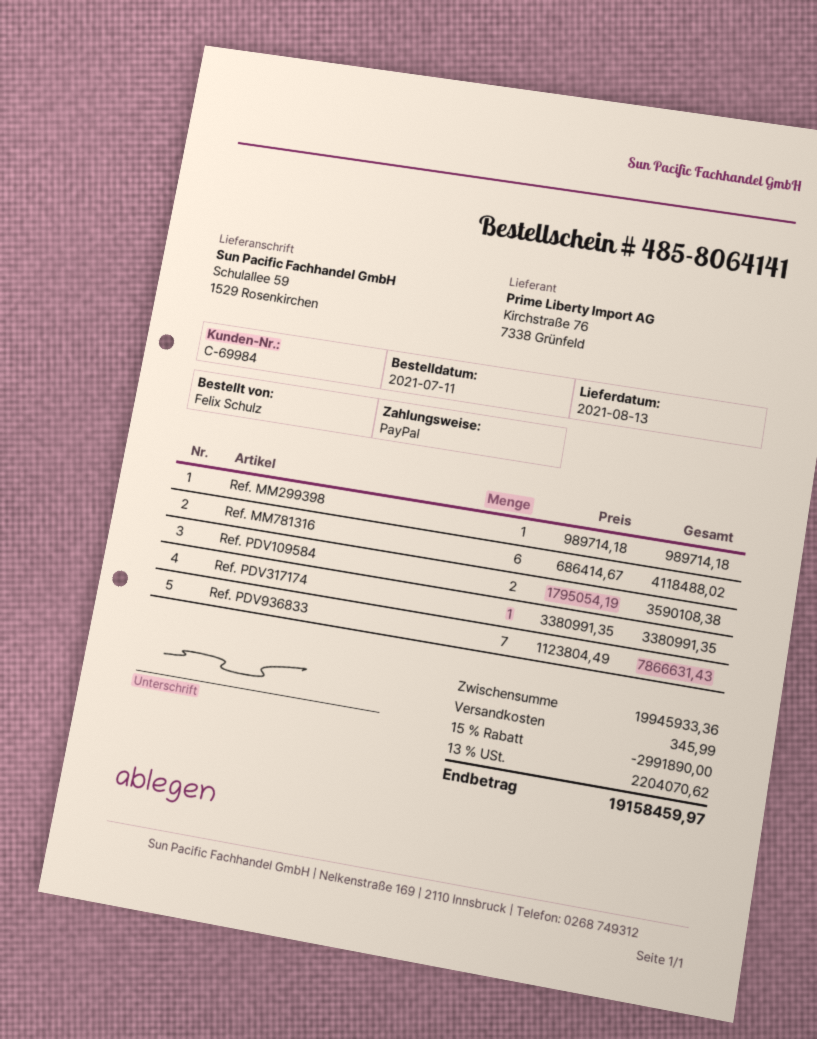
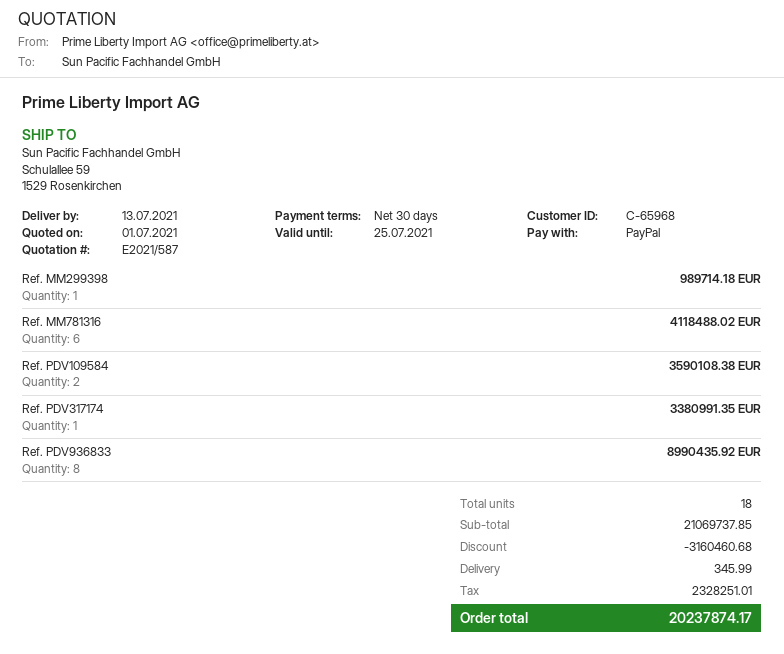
delivery date: 2021-08-13 -> 2021-07-13
customer number: C-69984 -> C-65968
Ref. PDV936833: 7 for 7866631.43 -> 8 for 8990435.92
subtotal: 19945933.36 -> 21069737.85
discount: 2991890.00 -> 3160460.68
tax: 2204070.62 -> 2328251.01
total: 19158459.97 -> 20237874.17

